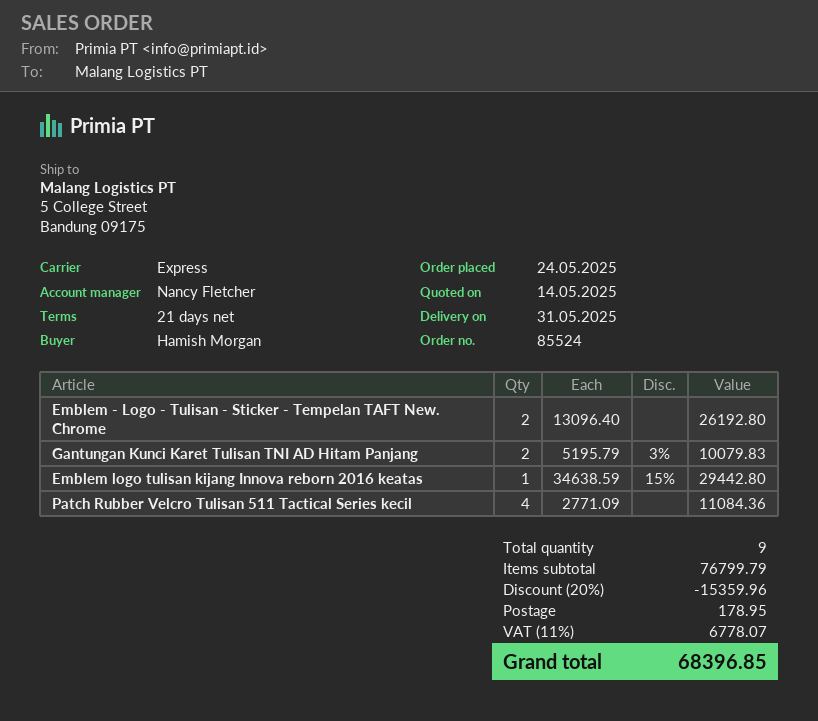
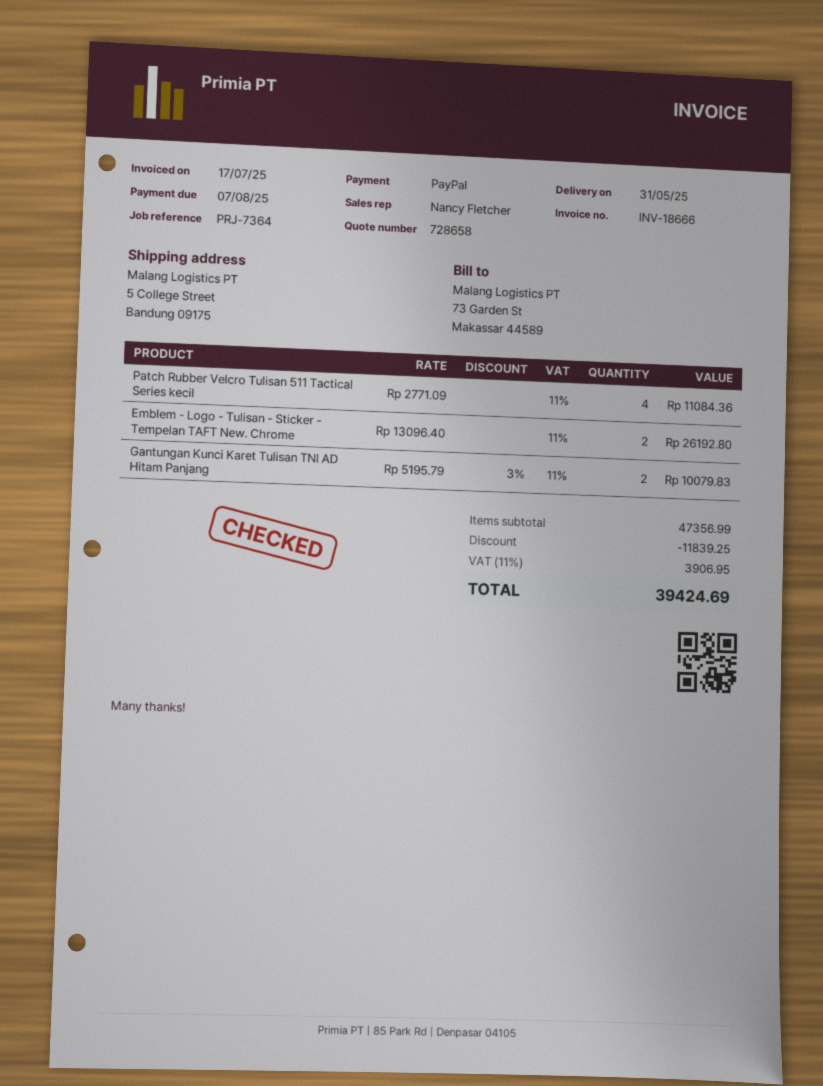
Emblem logo tulisan kijang Innova reborn 2016 keatas: 1 x 34638.59 - 15% = 29442.80 -> none
subtotal: 76799.79 -> 47356.99
discount: 15359.96 -> 11839.25
shipping: 178.95 -> none
tax: 11% = 6778.07 -> 11% = 3906.95
total: 68396.85 -> 39424.69

